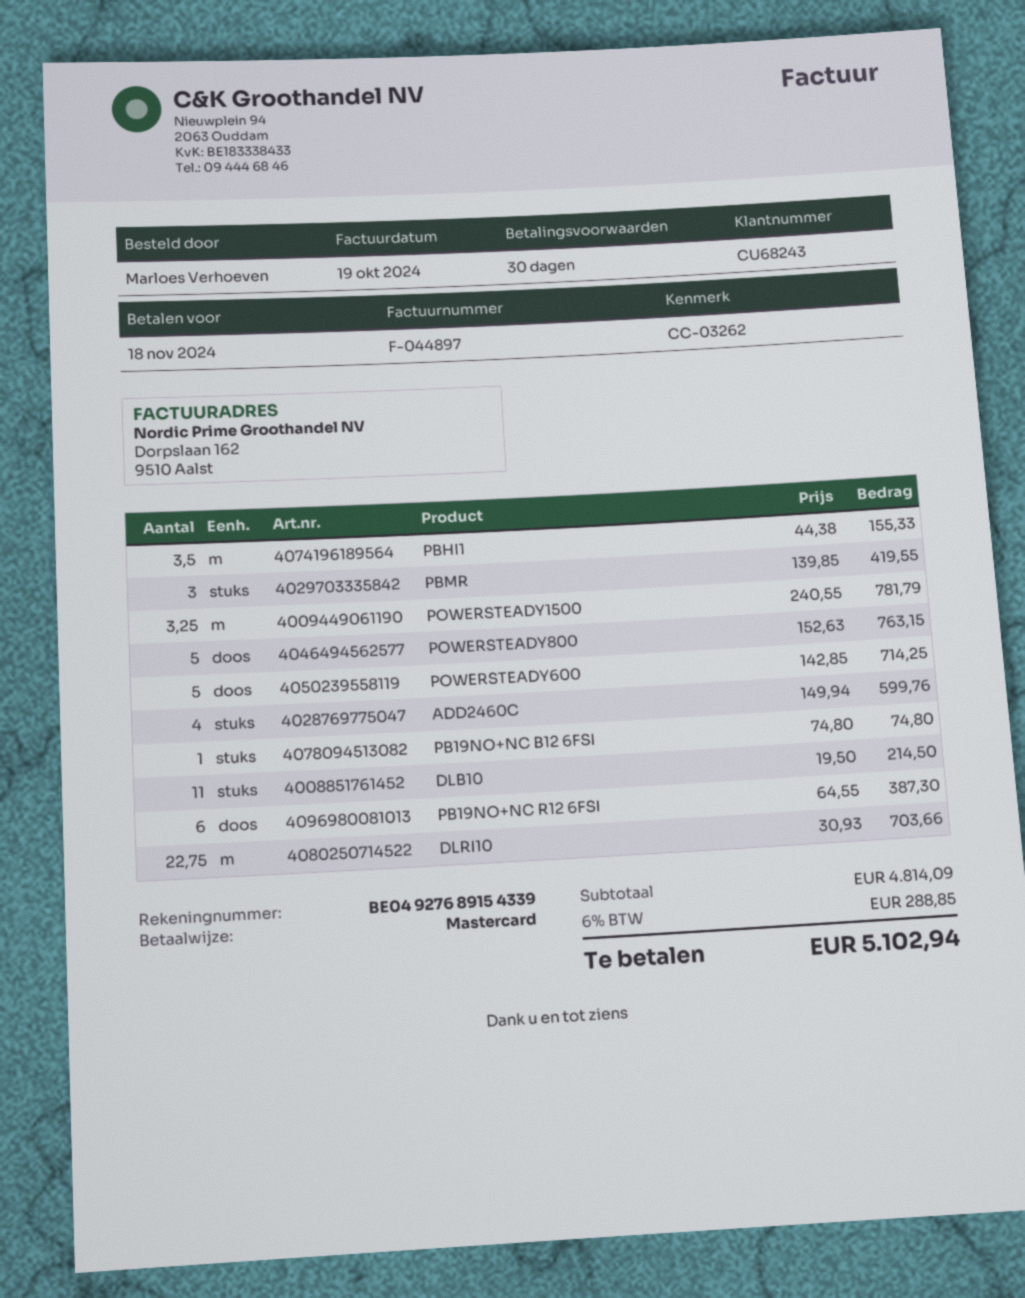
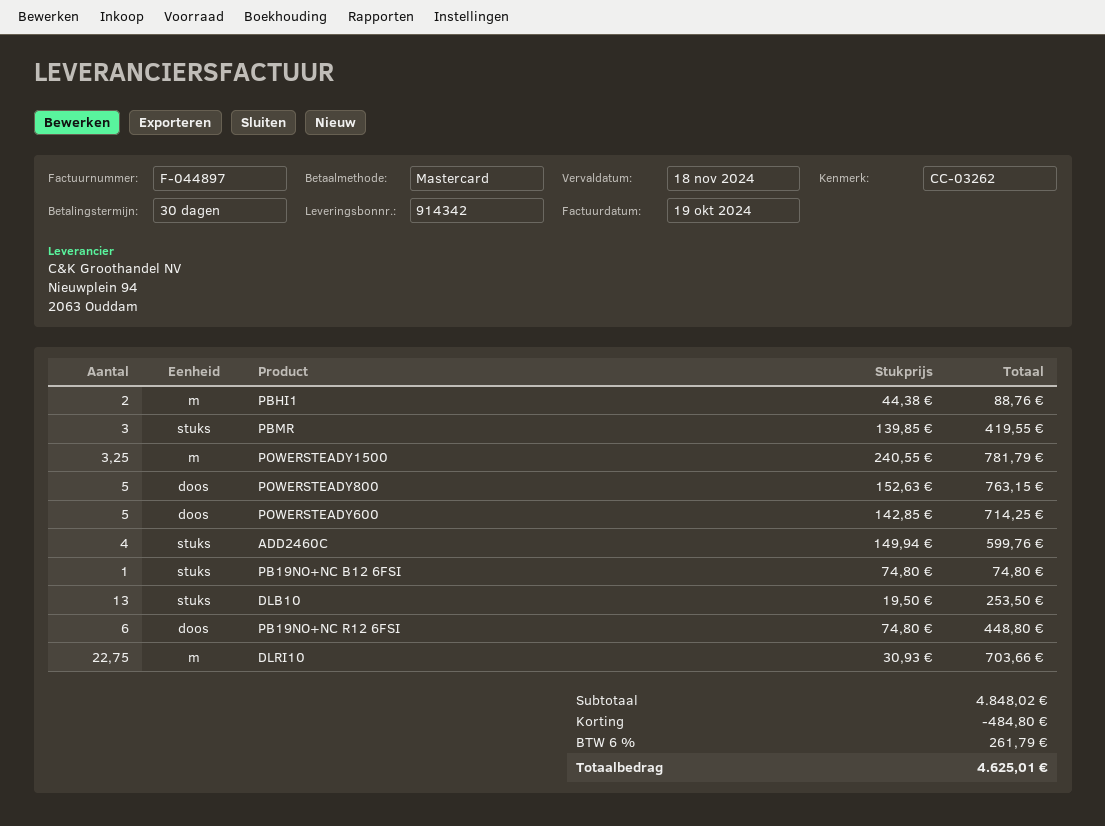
PBHI1: 3.5 x 44.38 = 155.33 -> 2 x 44.38 = 88.76
DLB10: 11 x 19.50 = 214.50 -> 13 x 19.50 = 253.50
PB19NO+NC R12 6FSI: 6 x 64.55 = 387.30 -> 6 x 74.80 = 448.80
subtotal: 4814.09 -> 4848.02
discount: none -> 484.80
tax: 6% = 288.85 -> 6% = 261.79
total: 5102.94 -> 4625.01

